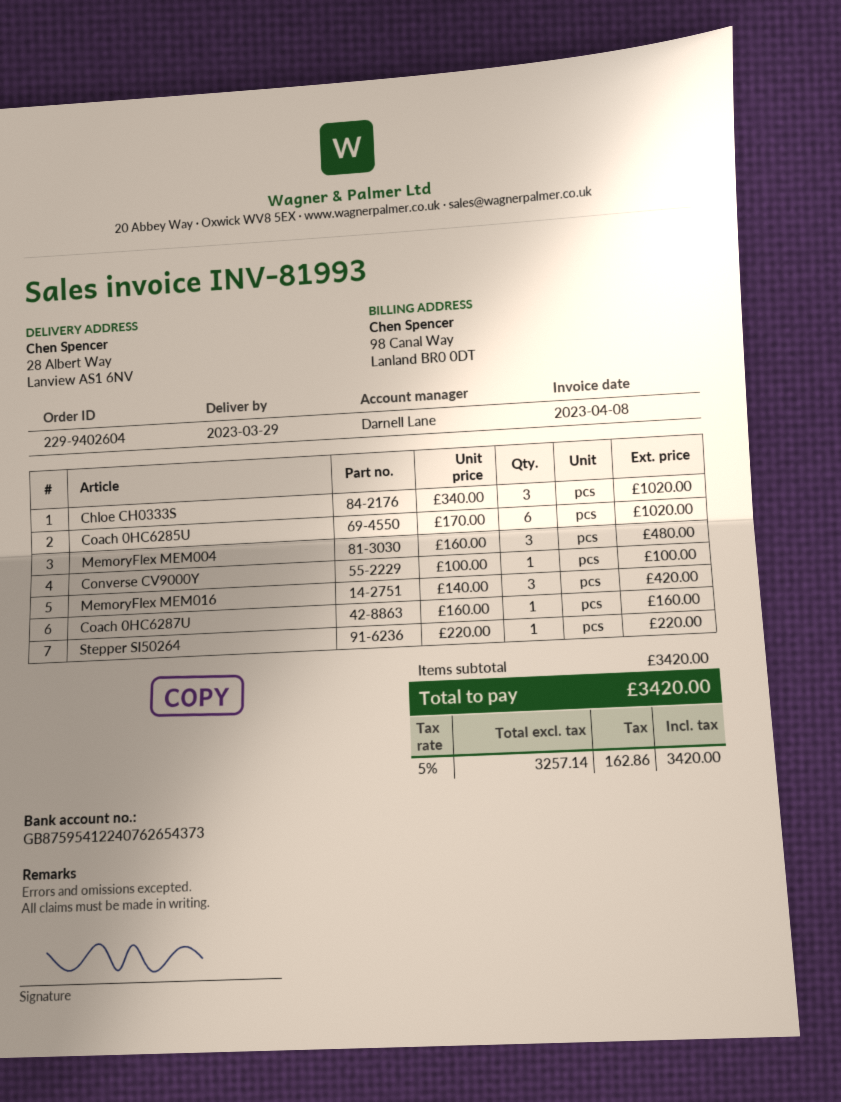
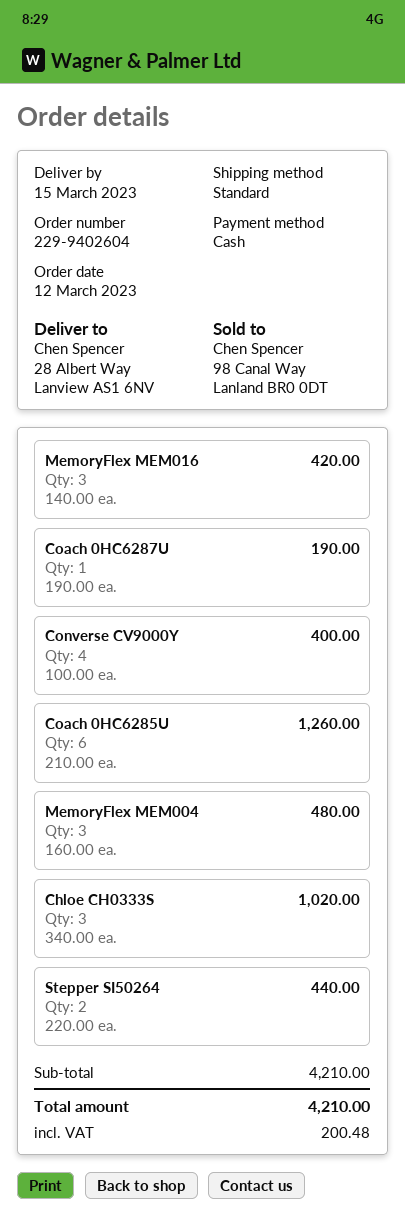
delivery date: 2023-03-29 -> 2023-03-15
Coach 0HC6285U: 6 x 170.00 = 1020.00 -> 6 x 210.00 = 1260.00
Converse CV9000Y: 1 x 100.00 = 100.00 -> 4 x 100.00 = 400.00
Coach 0HC6287U: 1 x 160.00 = 160.00 -> 1 x 190.00 = 190.00
Stepper SI50264: 1 x 220.00 = 220.00 -> 2 x 220.00 = 440.00
subtotal: 3420.00 -> 4210.00
tax: 162.86 -> 200.48
total: 3420.00 -> 4210.00

